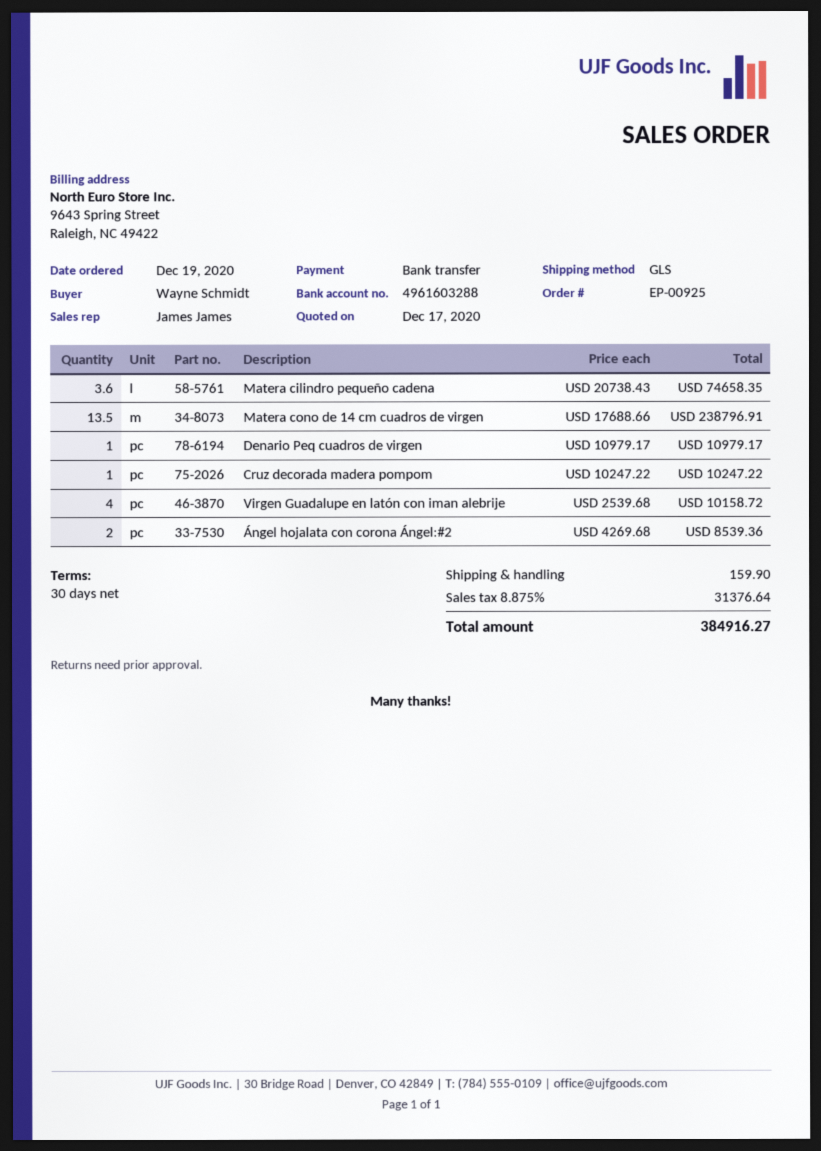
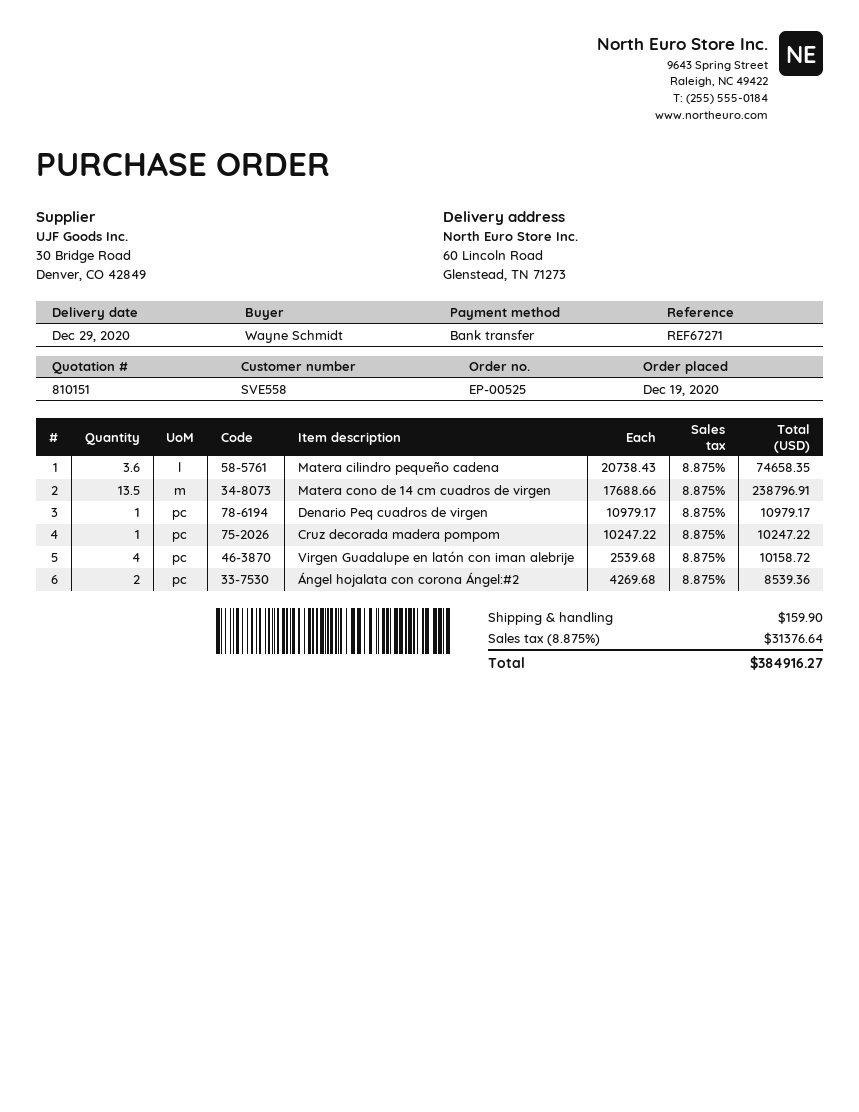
order number: EP-00925 -> EP-00525

